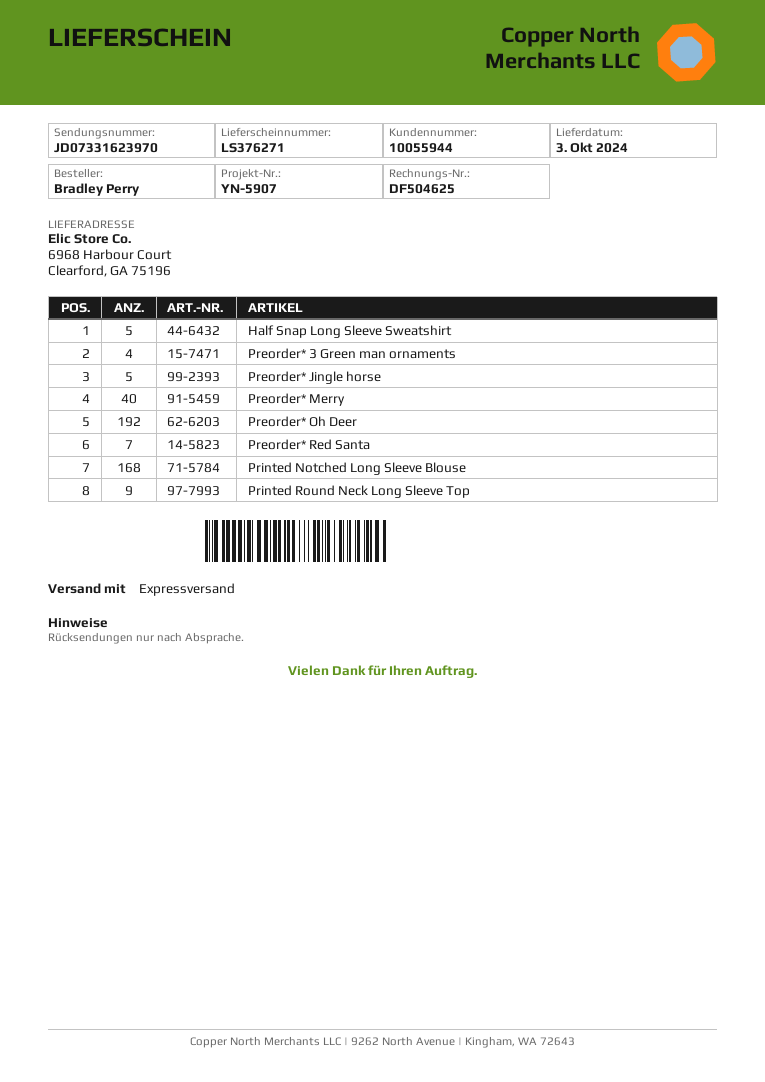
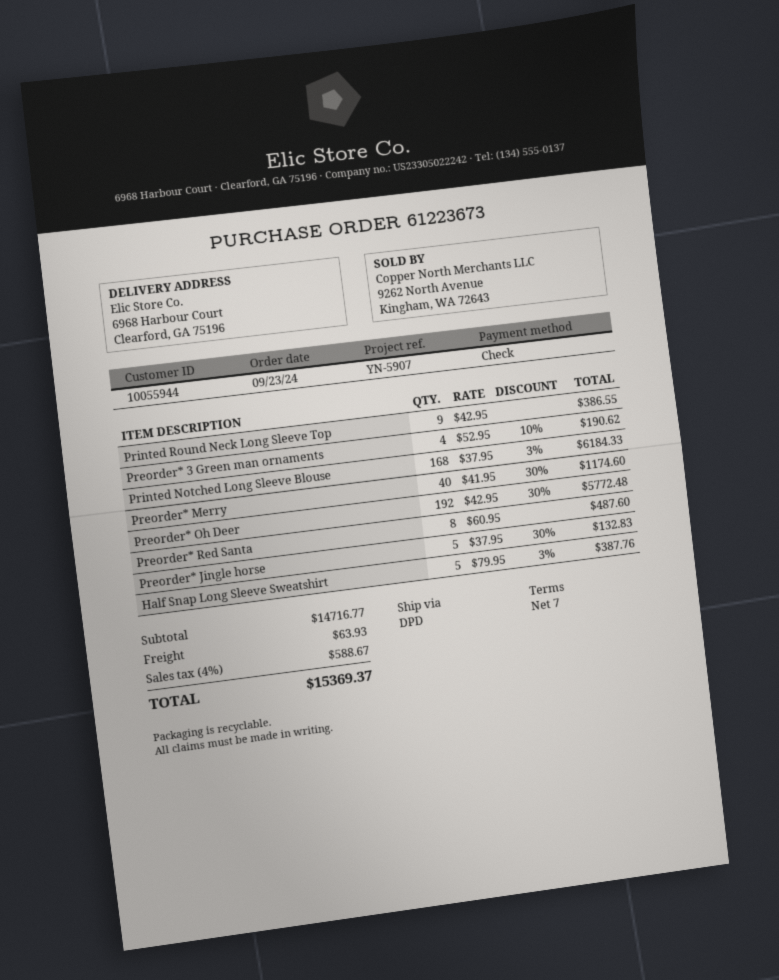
shipping method: express -> DPD
Preorder* Red Santa: 7 -> 8

